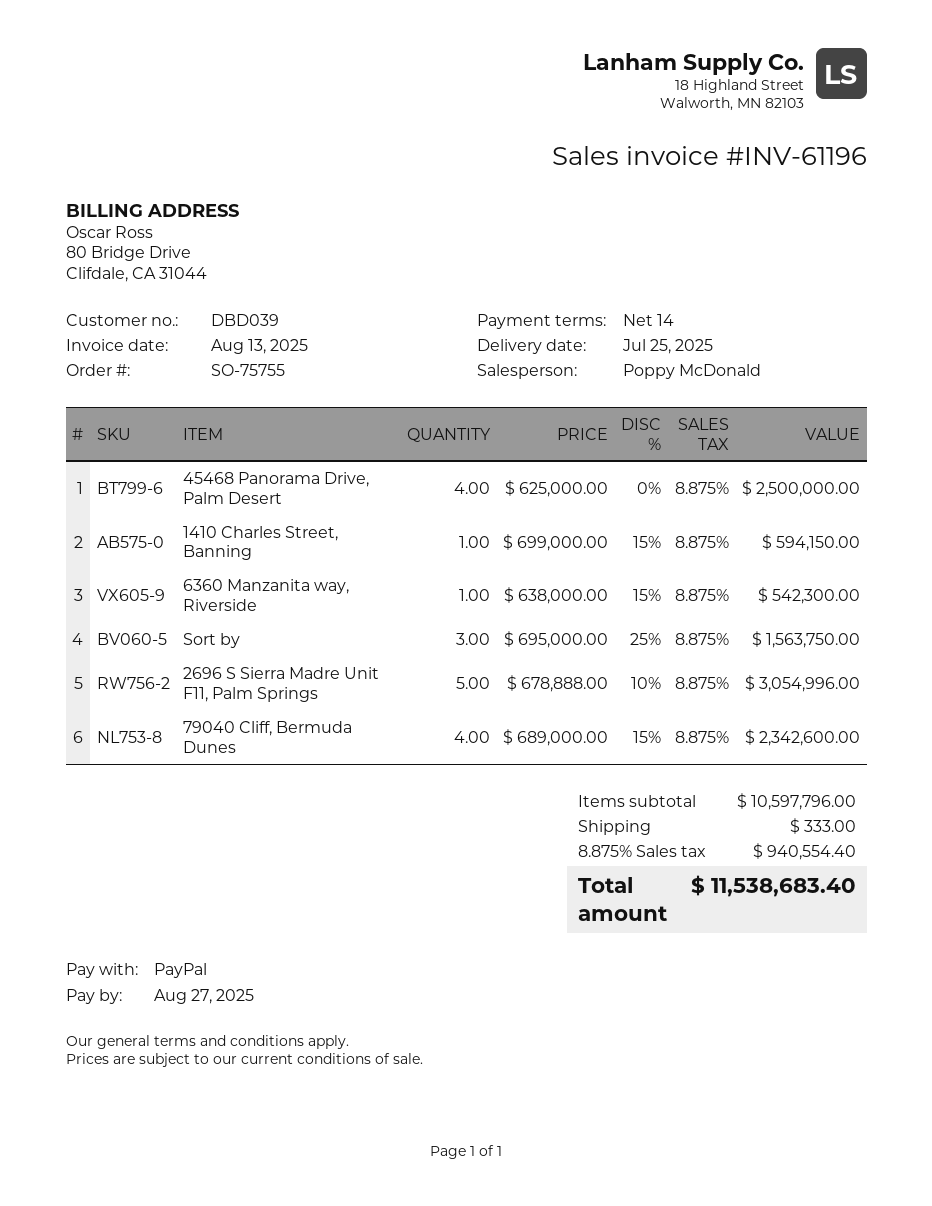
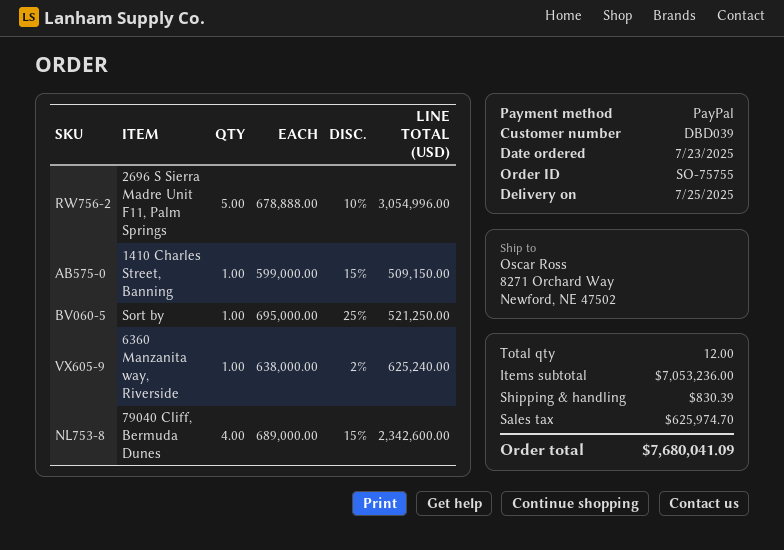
45468 Panorama Drive, Palm Desert: 4 x 625000.00 = 2500000.00 -> none
1410 Charles Street, Banning: 1 x 699000.00 - 15% = 594150.00 -> 1 x 599000.00 - 15% = 509150.00
6360 Manzanita way, Riverside: 1 x 638000.00 - 15% = 542300.00 -> 1 x 638000.00 - 2% = 625240.00
Sort by: 3 x 695000.00 - 25% = 1563750.00 -> 1 x 695000.00 - 25% = 521250.00
subtotal: 10597796.00 -> 7053236.00
shipping: 333.00 -> 830.39
tax: 940554.40 -> 625974.70
total: 11538683.40 -> 7680041.09

